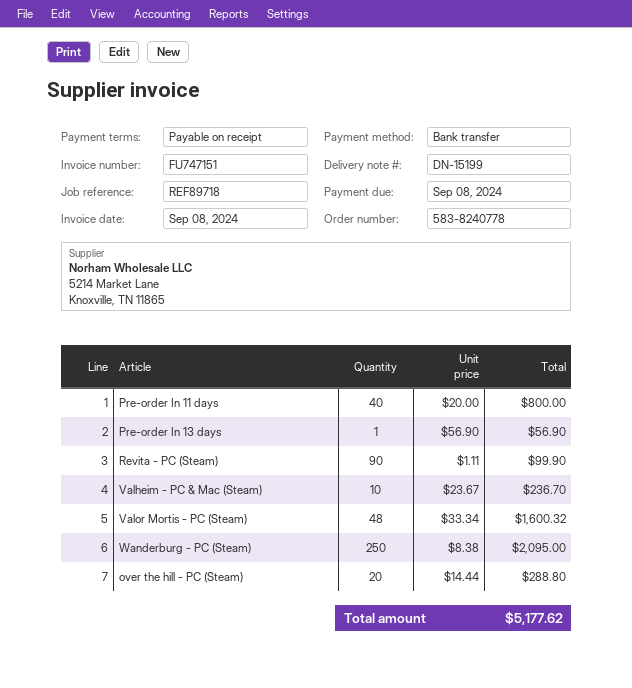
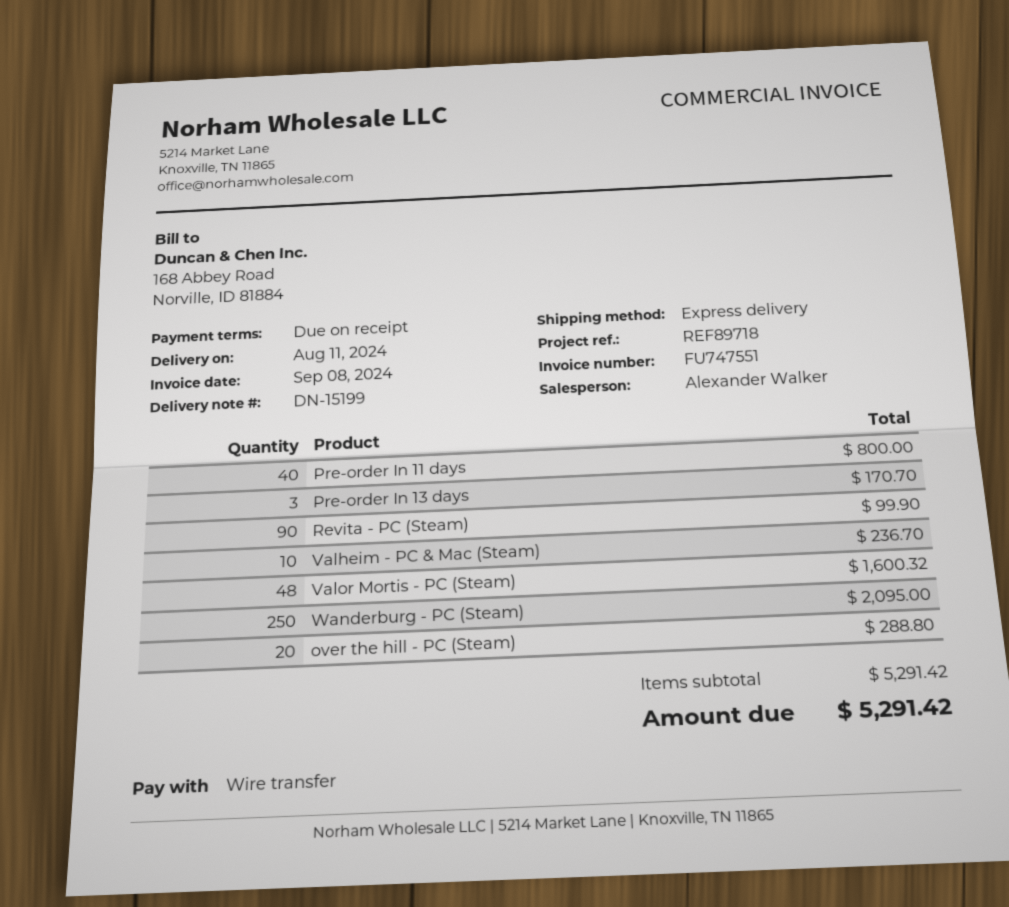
invoice number: FU747151 -> FU747551
Pre-order In 13 days: 1 for 56.90 -> 3 for 170.70
total: 5177.62 -> 5291.42

